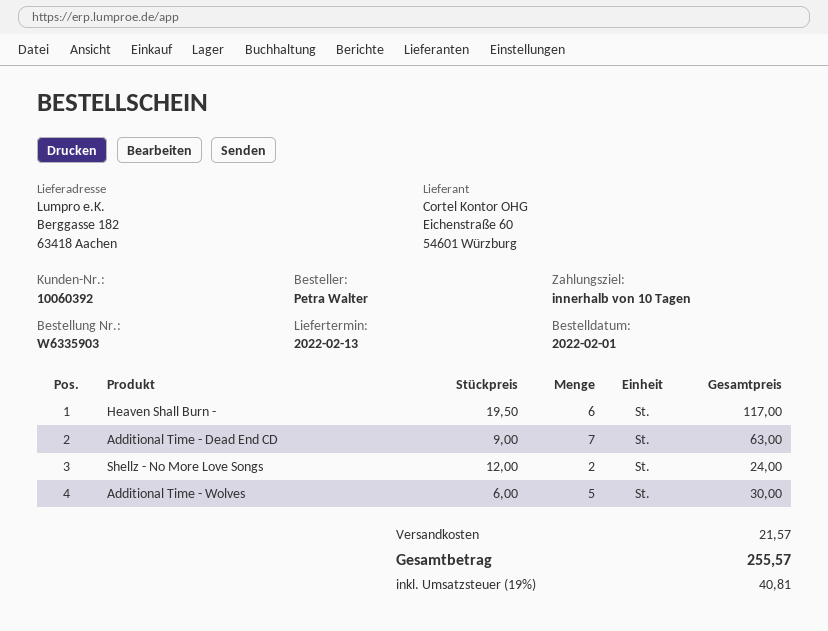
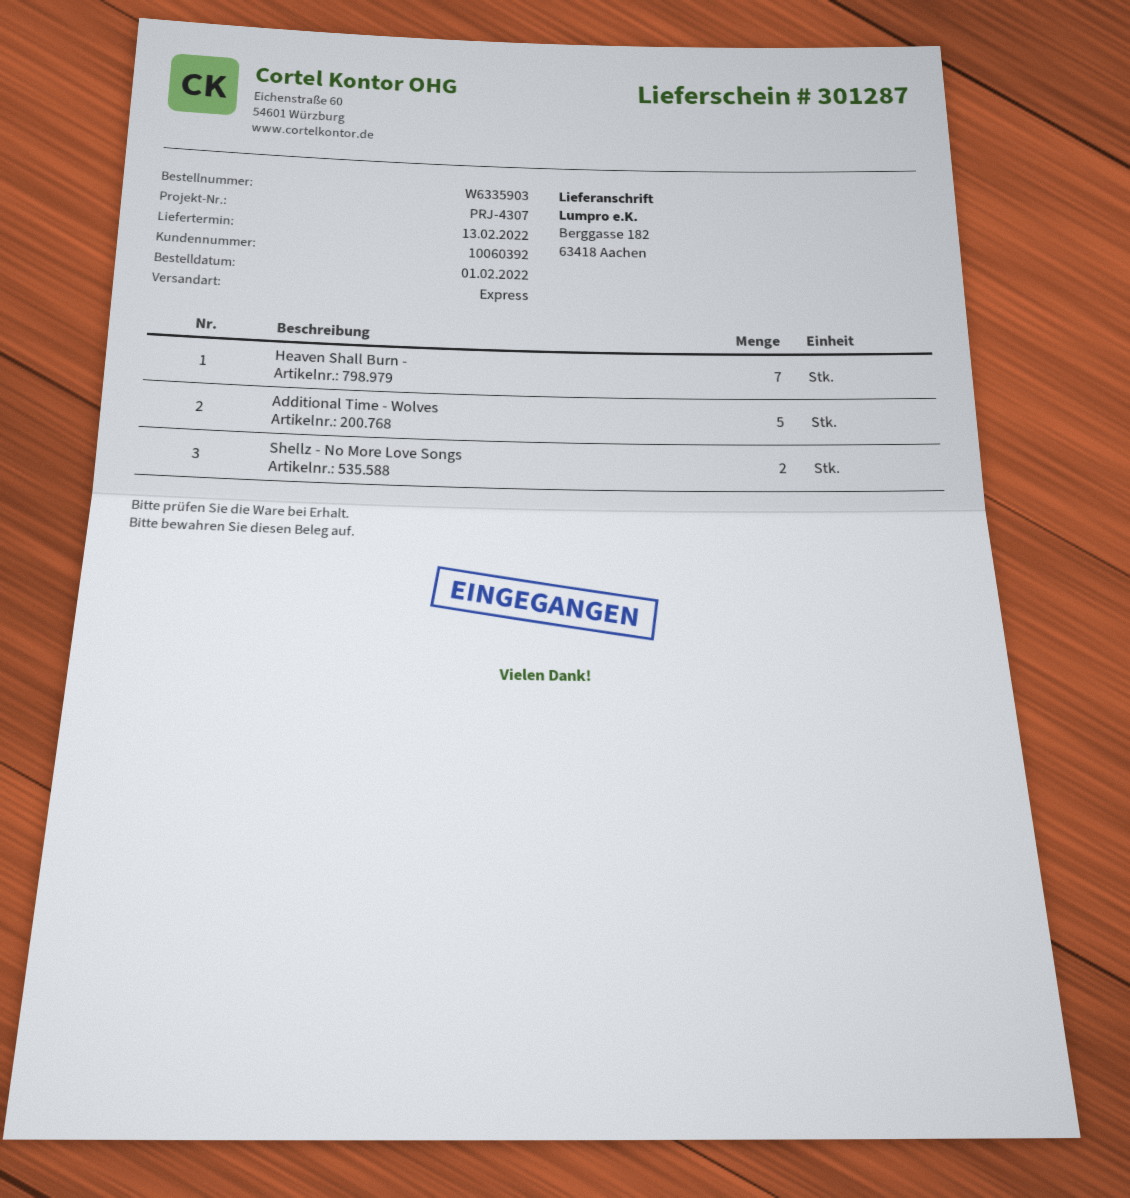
Heaven Shall Burn -: 6 -> 7
Additional Time - Dead End CD: 7 -> none

